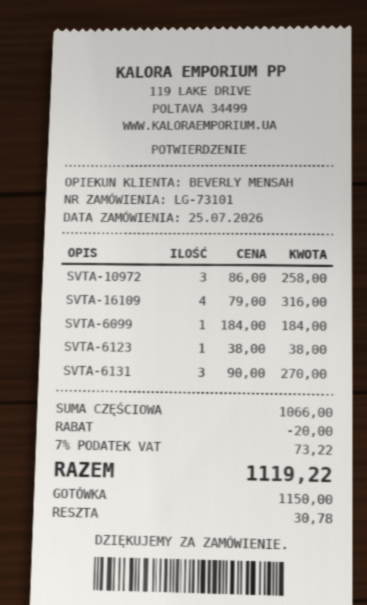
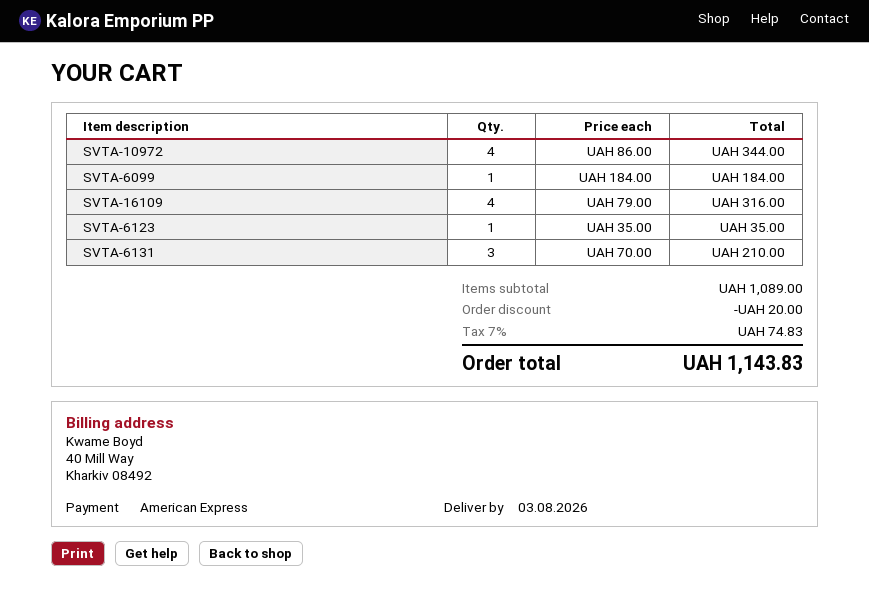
payment method: cash -> American Express
SVTA-10972: 3 x 86.00 = 258.00 -> 4 x 86.00 = 344.00
SVTA-6123: 1 x 38.00 = 38.00 -> 1 x 35.00 = 35.00
SVTA-6131: 3 x 90.00 = 270.00 -> 3 x 70.00 = 210.00
subtotal: 1066.00 -> 1089.00
tax: 7% = 73.22 -> 7% = 74.83
total: 1119.22 -> 1143.83

